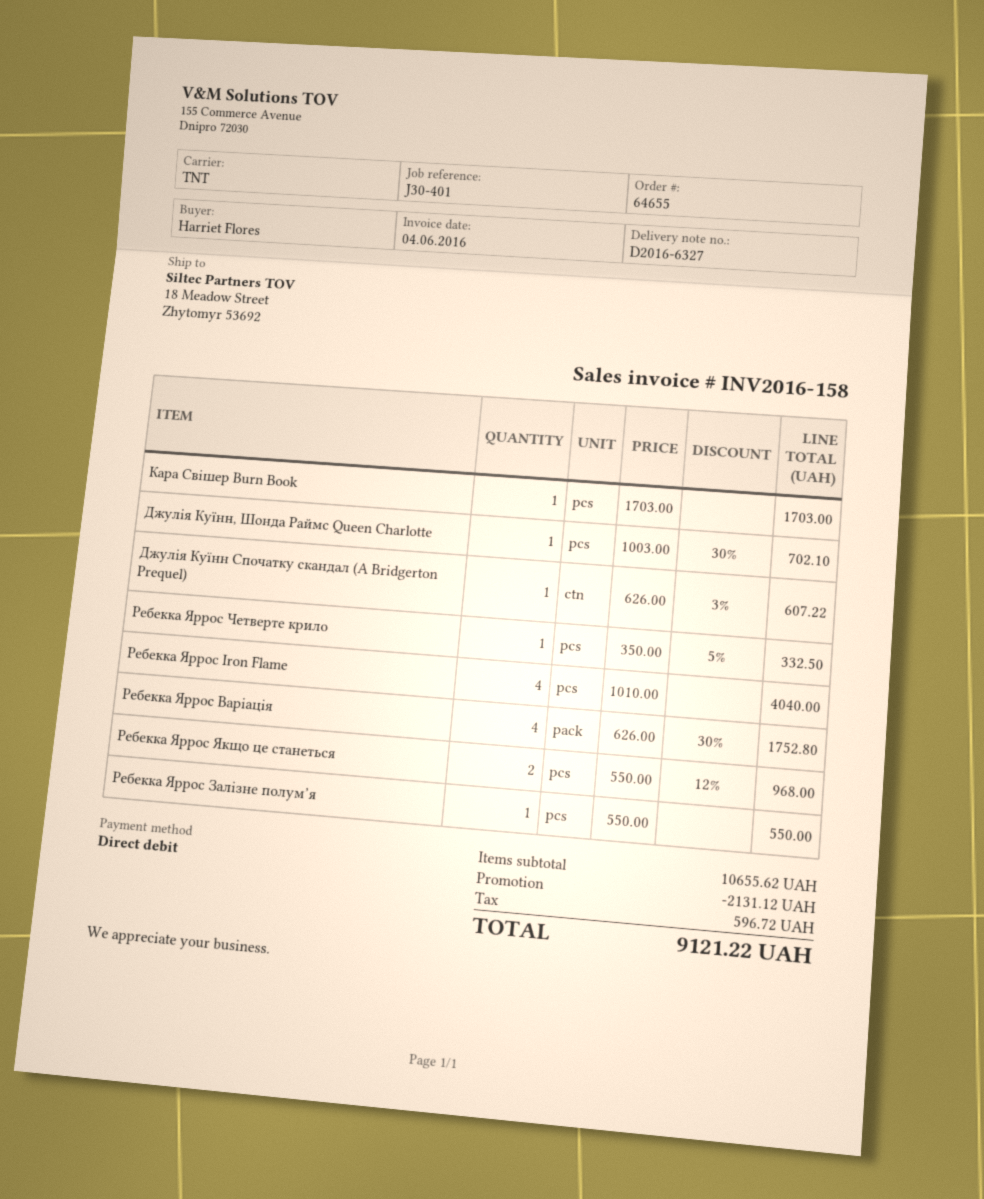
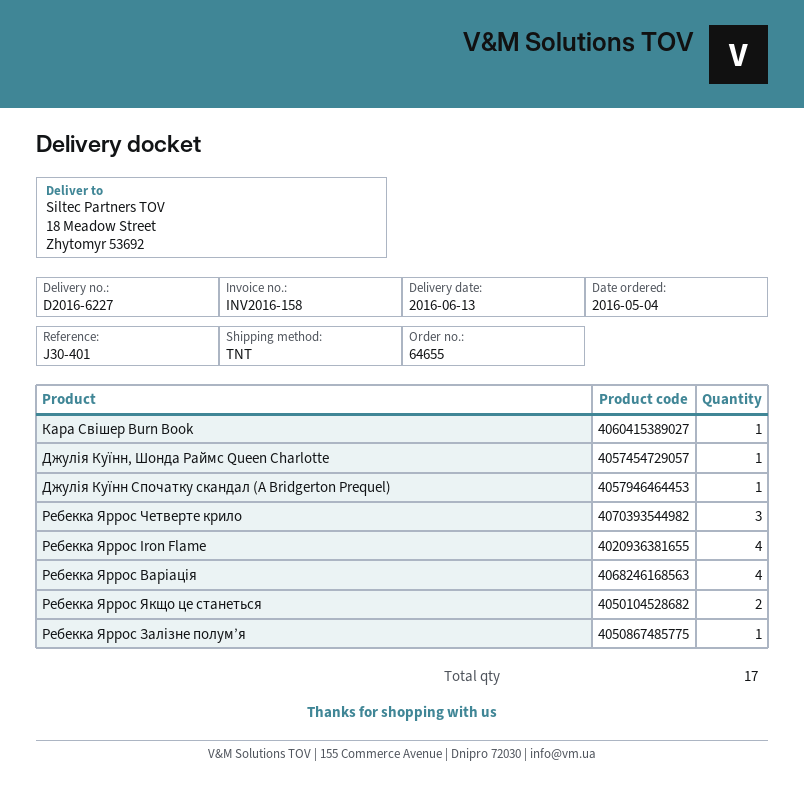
delivery note number: D2016-6327 -> D2016-6227
Ребекка Яррос Четверте крило: 1 -> 3

